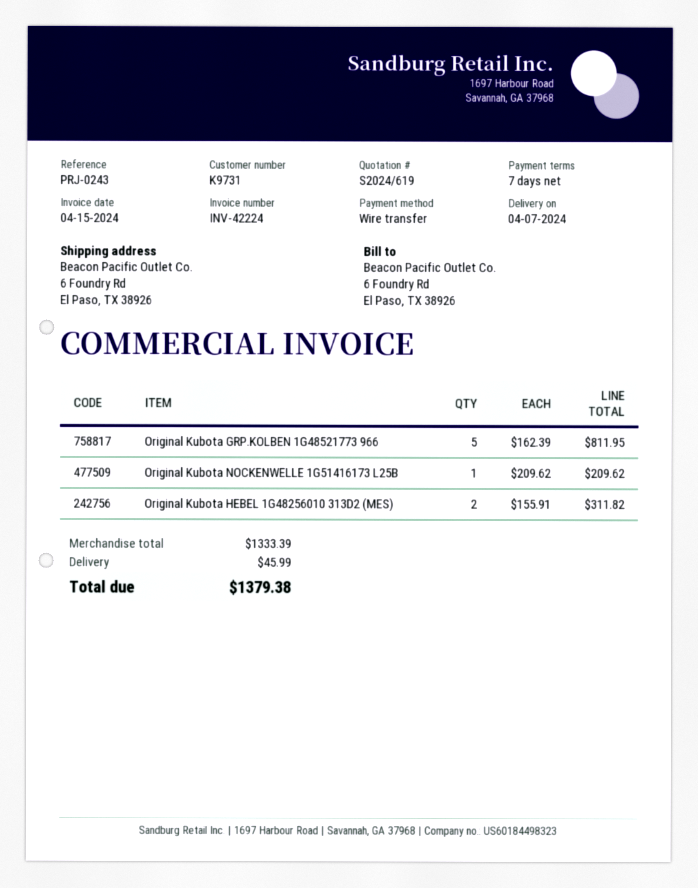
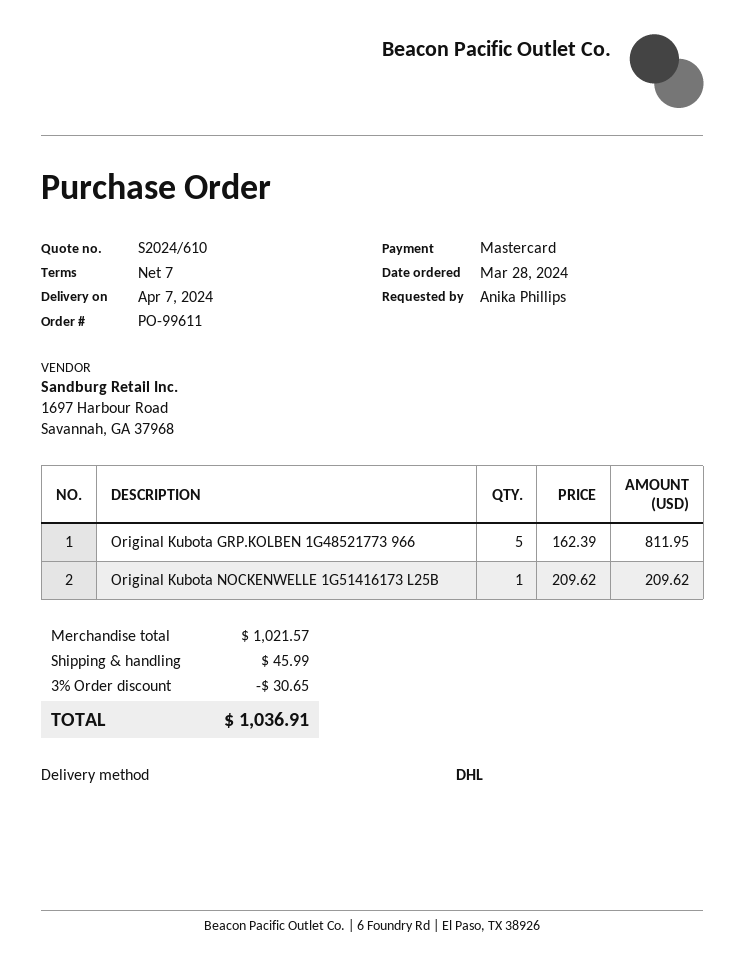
quote number: S2024/619 -> S2024/610
payment method: bank transfer -> Mastercard
Original Kubota HEBEL 1G48256010 313D2 (MES): 2 x 155.91 = 311.82 -> none
subtotal: 1333.39 -> 1021.57
discount: none -> 3% = 30.65
total: 1379.38 -> 1036.91

